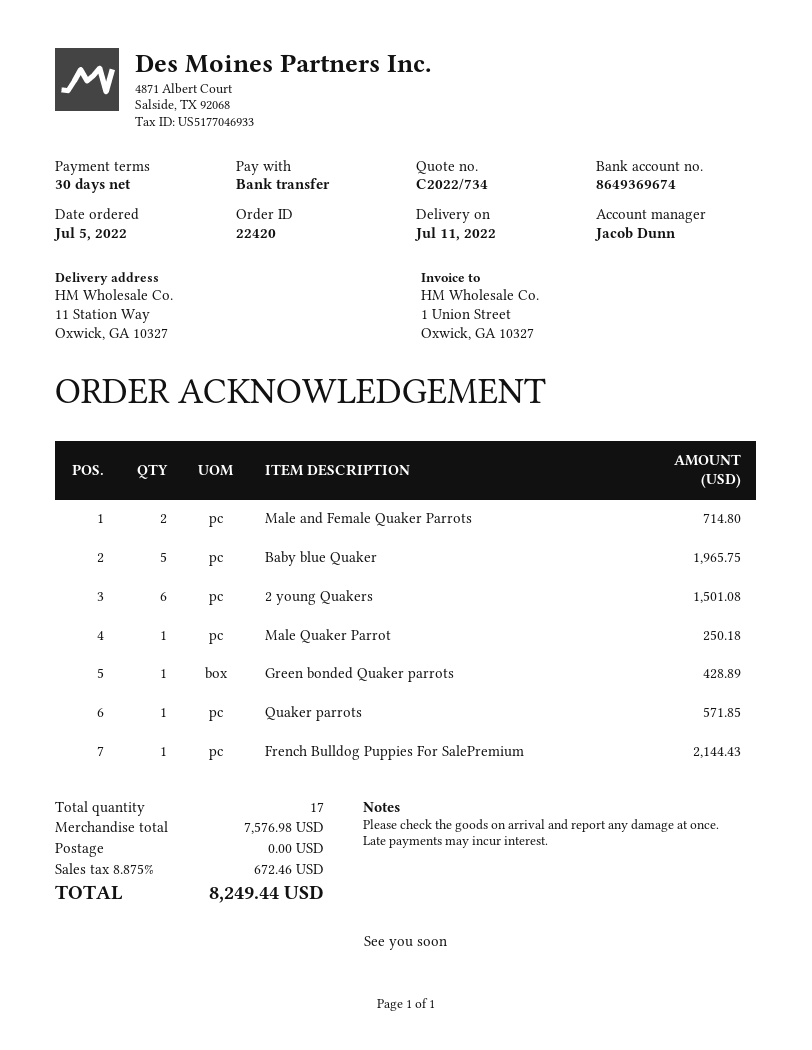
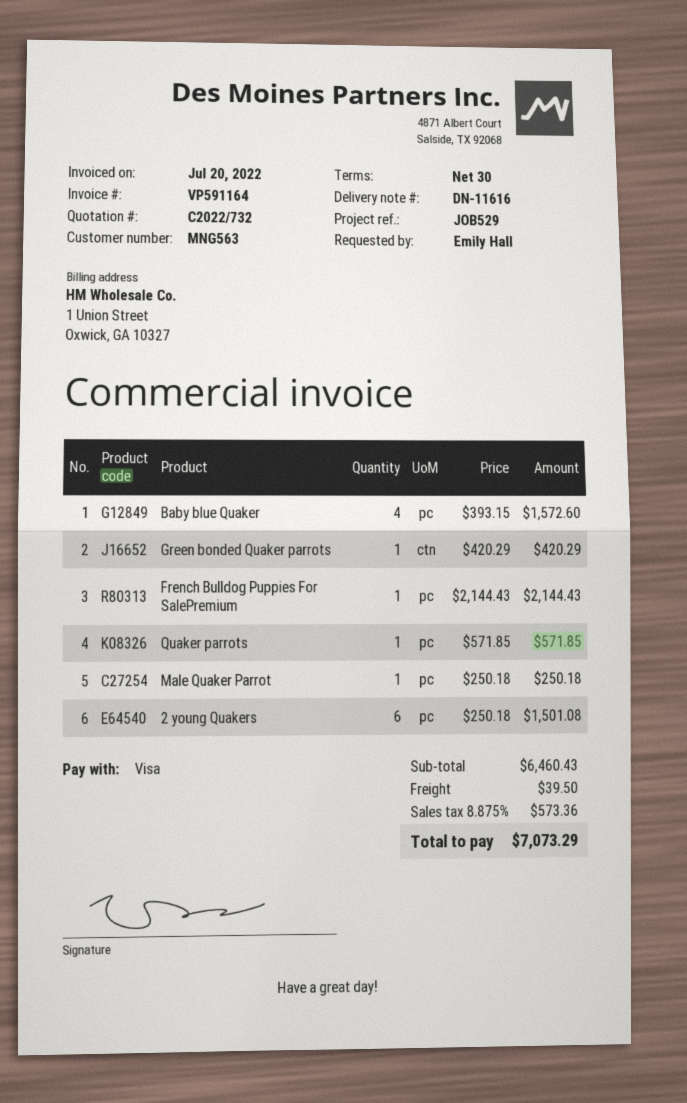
quote number: C2022/734 -> C2022/732
payment method: bank transfer -> Visa
Male and Female Quaker Parrots: 2 for 714.80 -> none
Baby blue Quaker: 5 for 1965.75 -> 4 for 1572.60
Green bonded Quaker parrots: 1 for 428.89 -> 1 for 420.29
subtotal: 7576.98 -> 6460.43
shipping: 0.00 -> 39.50
tax: 8.875% = 672.46 -> 8.875% = 573.36
total: 8249.44 -> 7073.29

